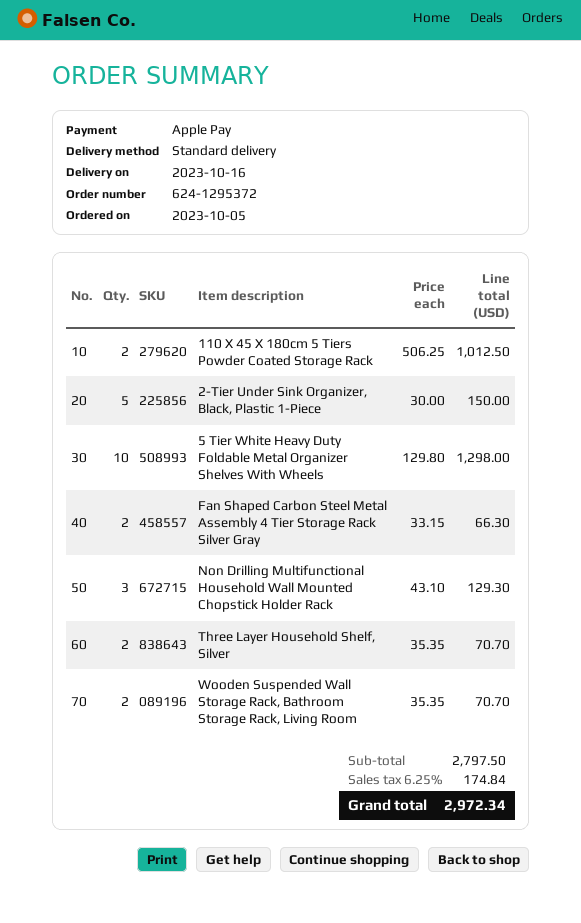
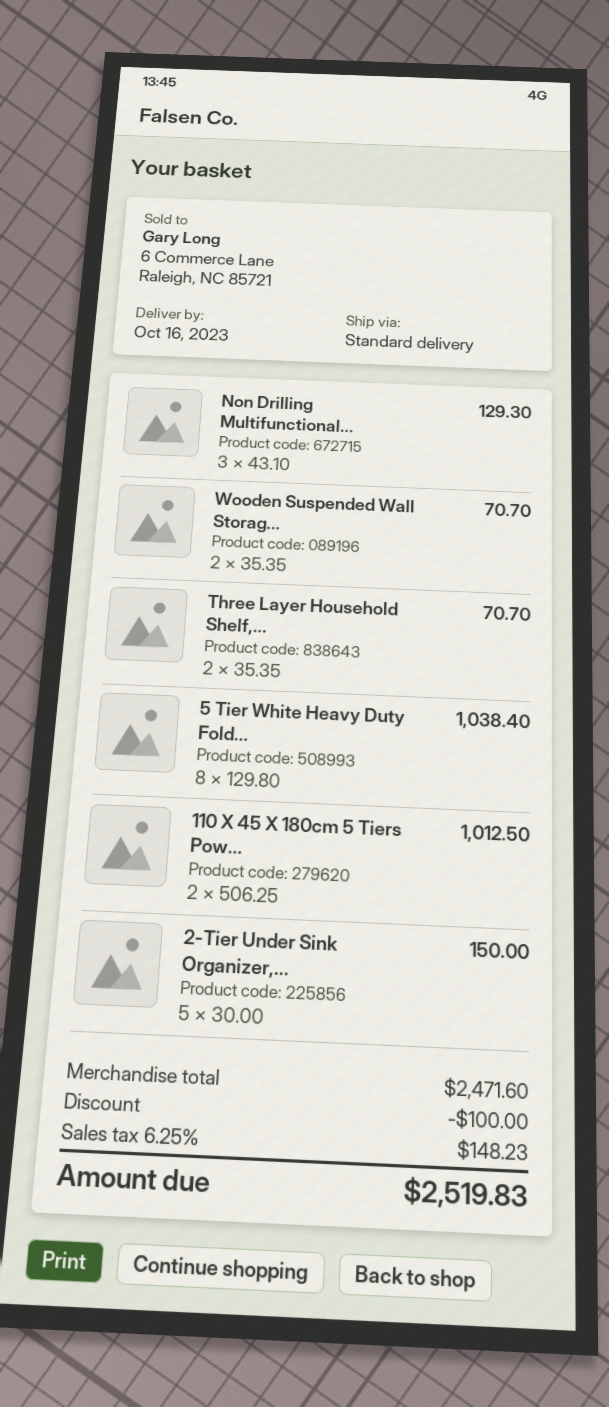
5 Tier White Heavy Duty Foldable Metal Organizer Shelves With Wheels: 10 x 129.80 = 1298.00 -> 8 x 129.80 = 1038.40
Fan Shaped Carbon Steel Metal Assembly 4 Tier Storage Rack Silver Gray: 2 x 33.15 = 66.30 -> none
subtotal: 2797.50 -> 2471.60
discount: none -> 100.00
tax: 6.25% = 174.84 -> 6.25% = 148.23
total: 2972.34 -> 2519.83

